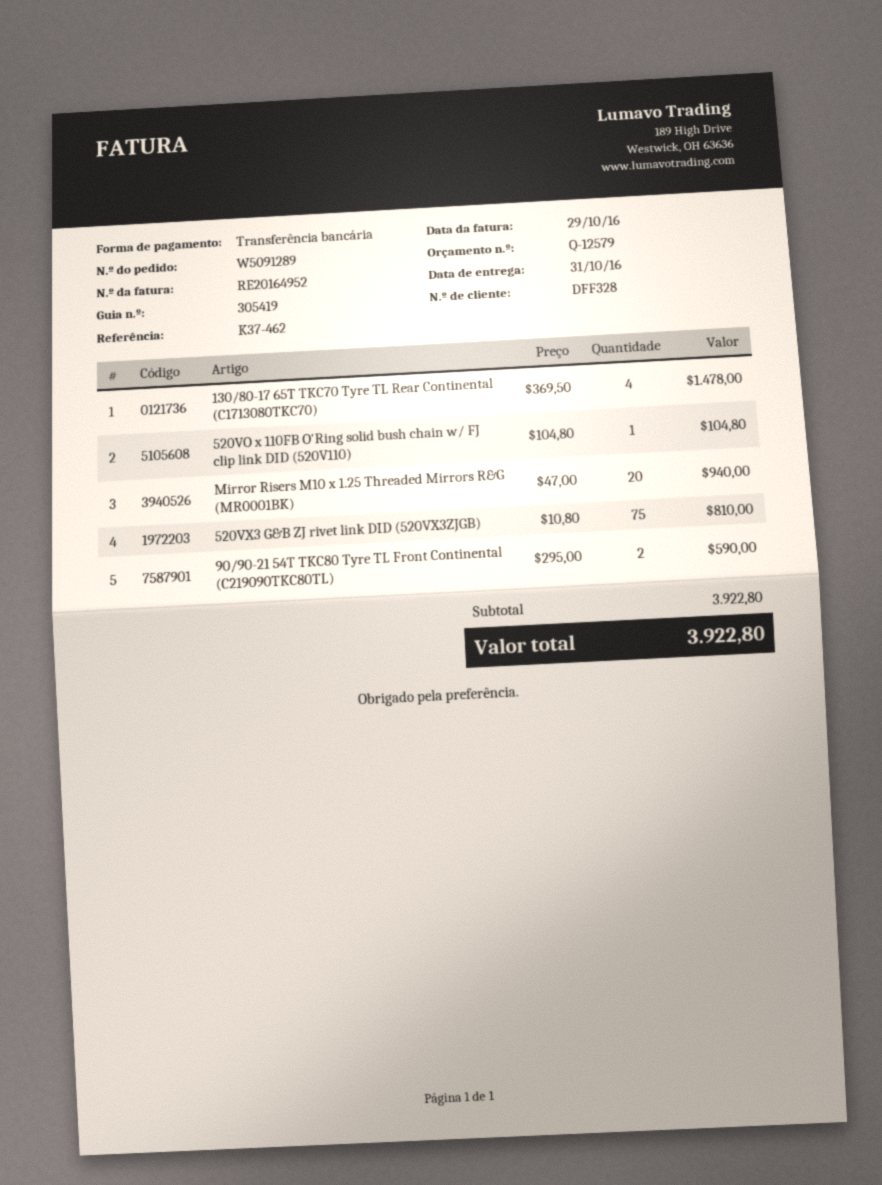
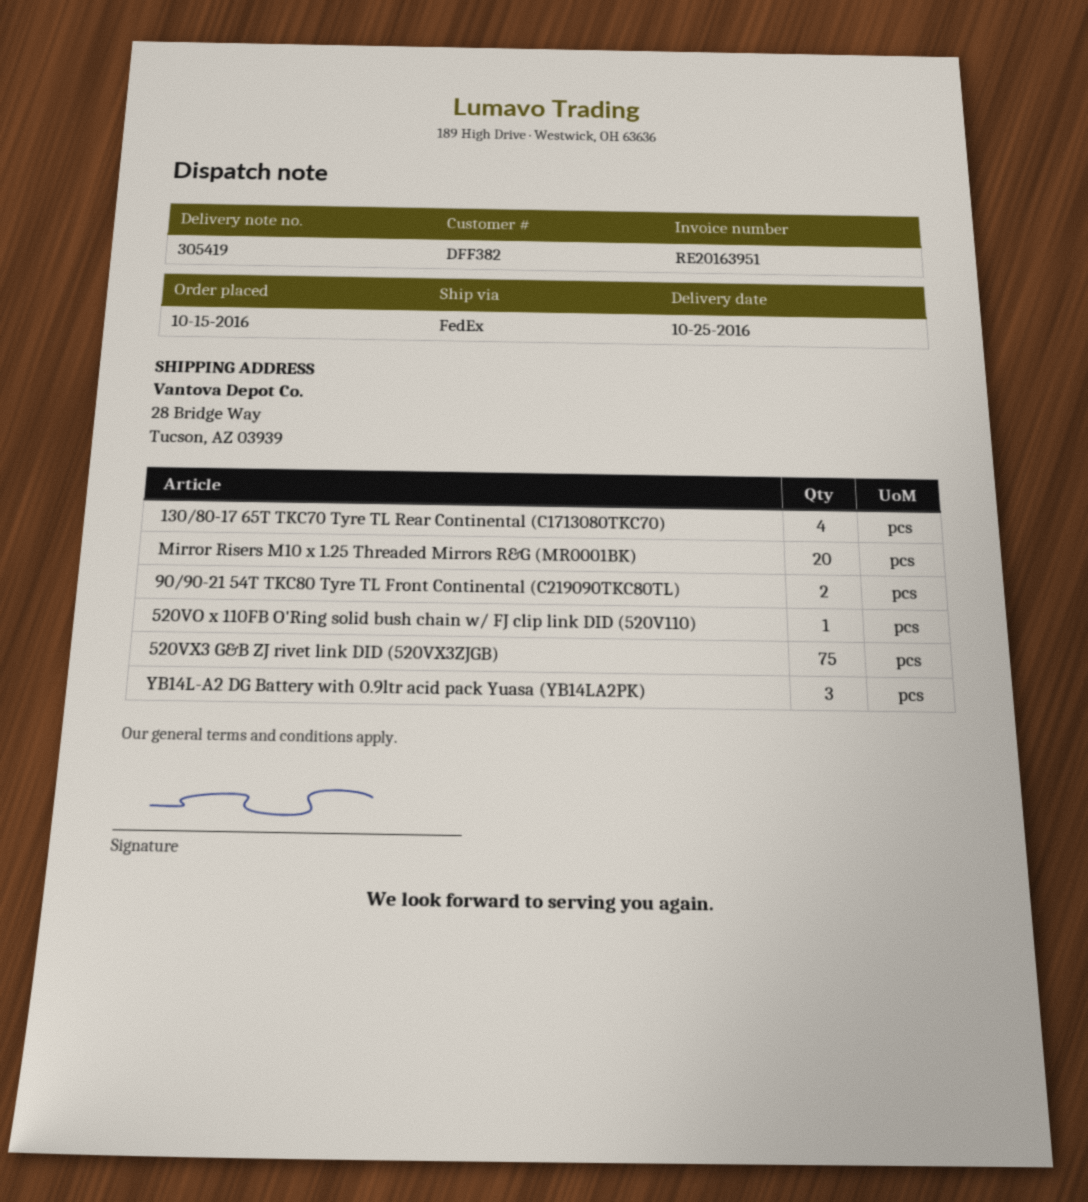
delivery date: 2016-10-31 -> 2016-10-25
invoice number: RE20164952 -> RE20163951
customer number: DFF328 -> DFF382
YB14L-A2 DG Battery with 0.9ltr acid pack Yuasa (YB14LA2PK): none -> 3

